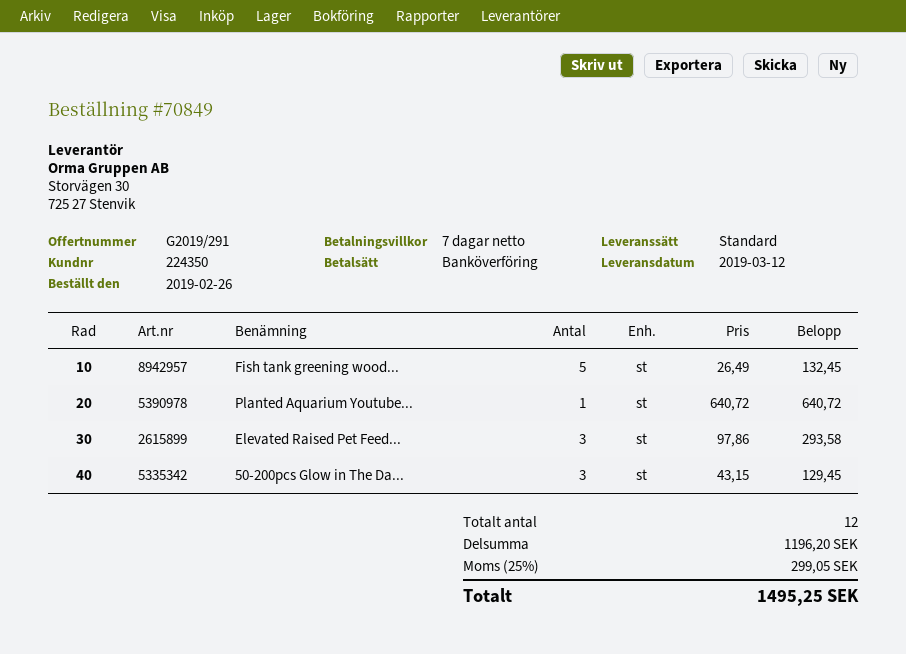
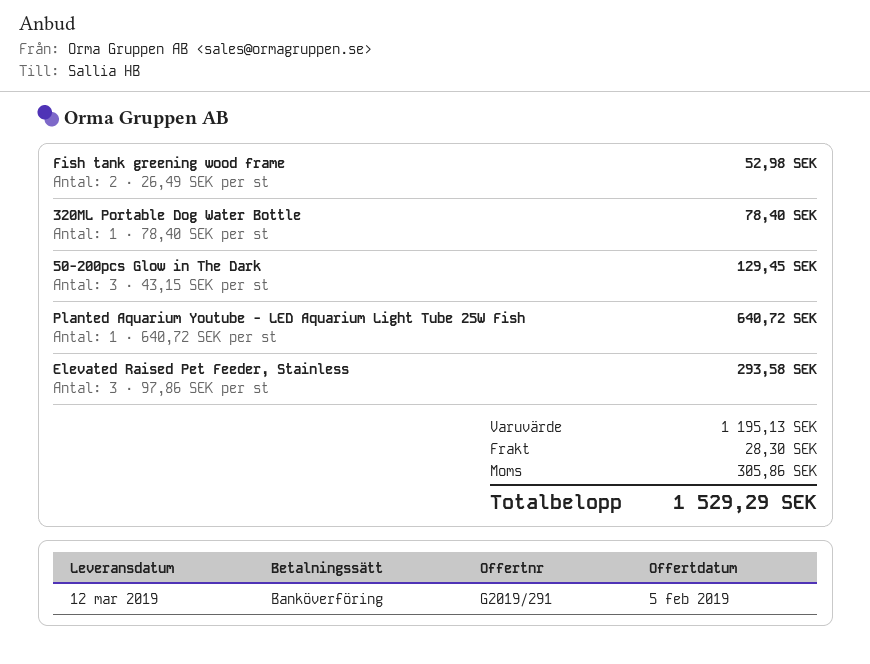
Fish tank greening wood...: 5 x 26.49 = 132.45 -> 2 x 26.49 = 52.98
320ML Portable Dog Water Bottle: none -> 1 x 78.40 = 78.40
subtotal: 1196.20 -> 1195.13
shipping: none -> 28.30
tax: 299.05 -> 305.86
total: 1495.25 -> 1529.29

